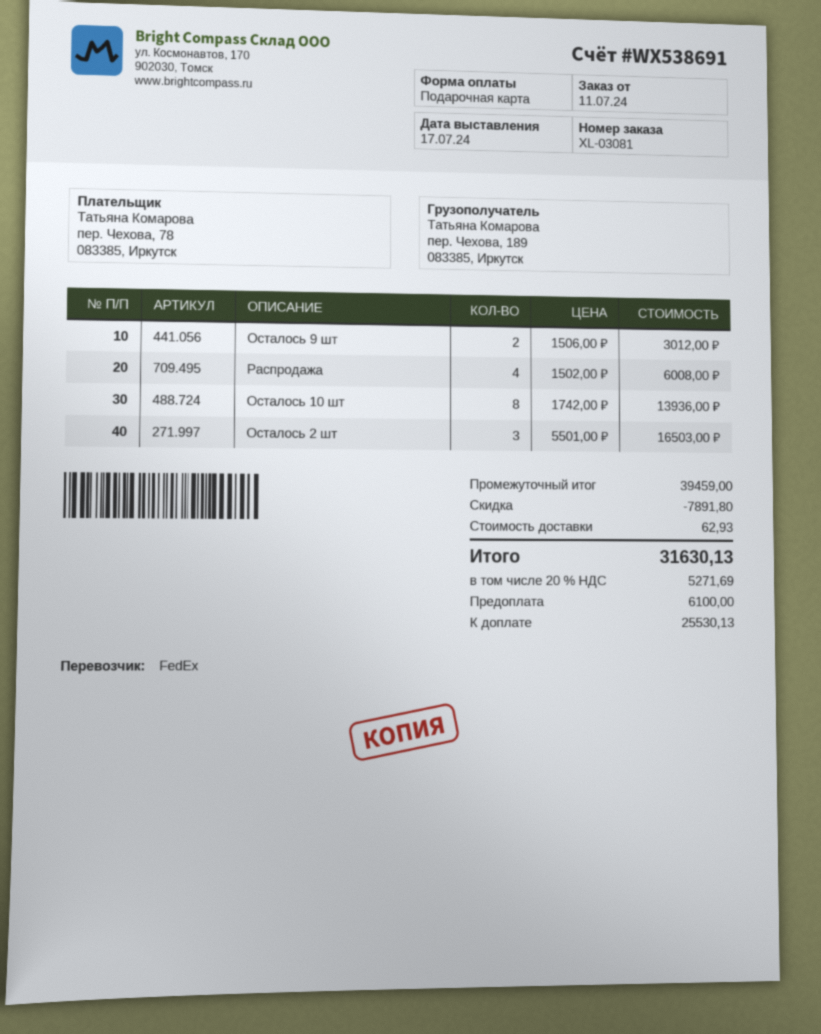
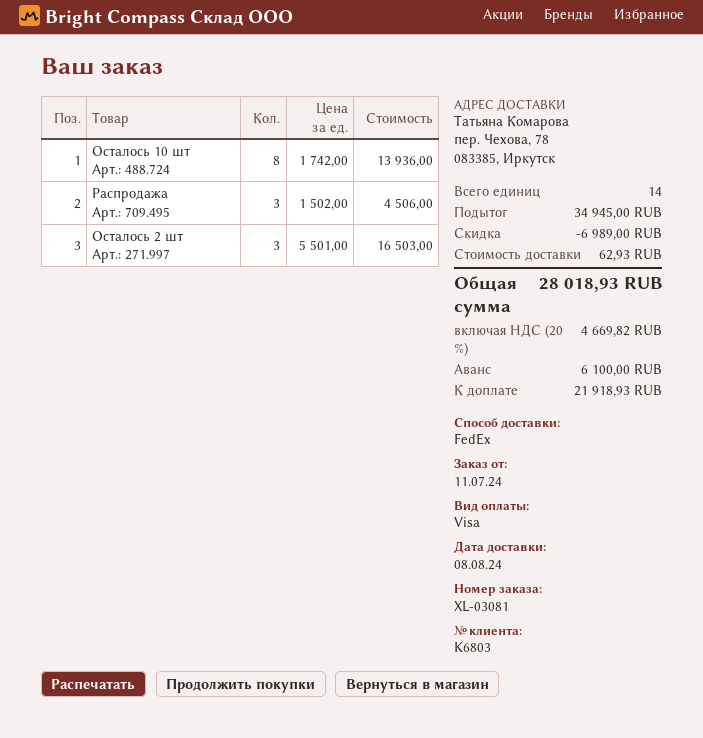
payment method: gift card -> Visa
ship to: пер. Чехова, 189, 083385, Иркутск -> пер. Чехова, 78, 083385, Иркутск
Осталось 9 шт: 2 x 1506.00 = 3012.00 -> none
Распродажа: 4 x 1502.00 = 6008.00 -> 3 x 1502.00 = 4506.00
subtotal: 39459.00 -> 34945.00
discount: 7891.80 -> 6989.00
tax: 20% = 5271.69 -> 20% = 4669.82
total: 31630.13 -> 28018.93
balance: 25530.13 -> 21918.93

